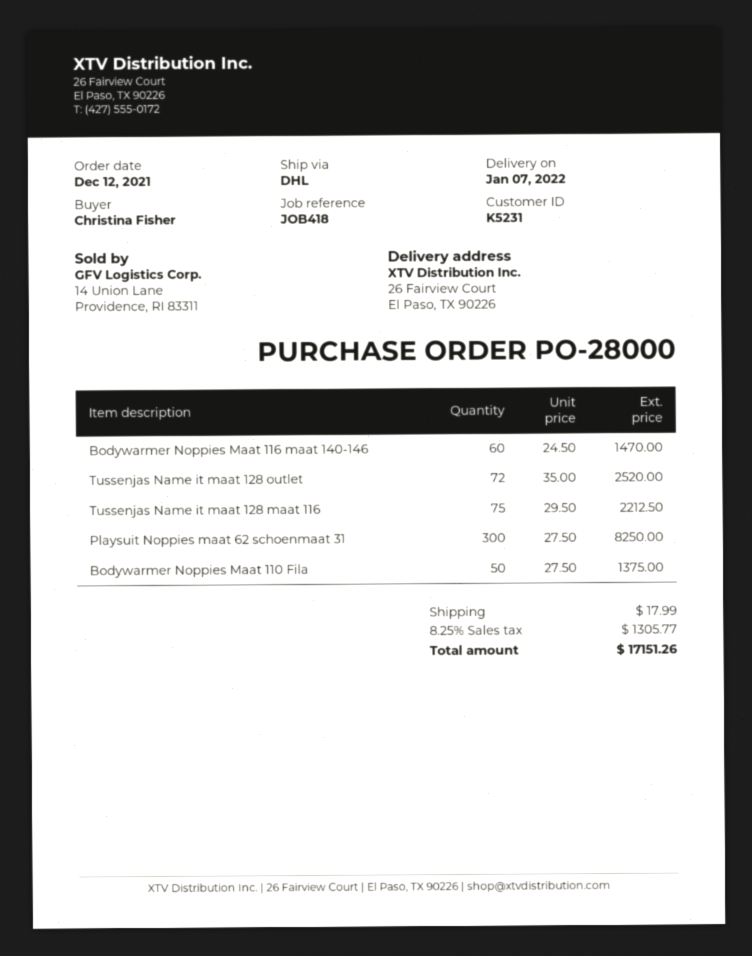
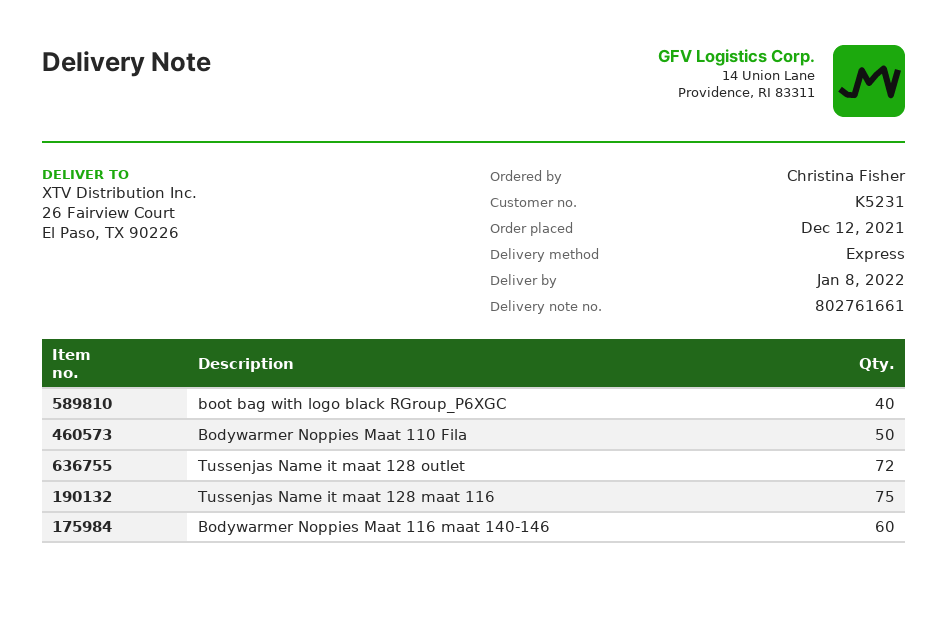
delivery date: 2022-01-07 -> 2022-01-08
shipping method: DHL -> express
Playsuit Noppies maat 62 schoenmaat 31: 300 -> none
boot bag with logo black RGroup_P6XGC: none -> 40

